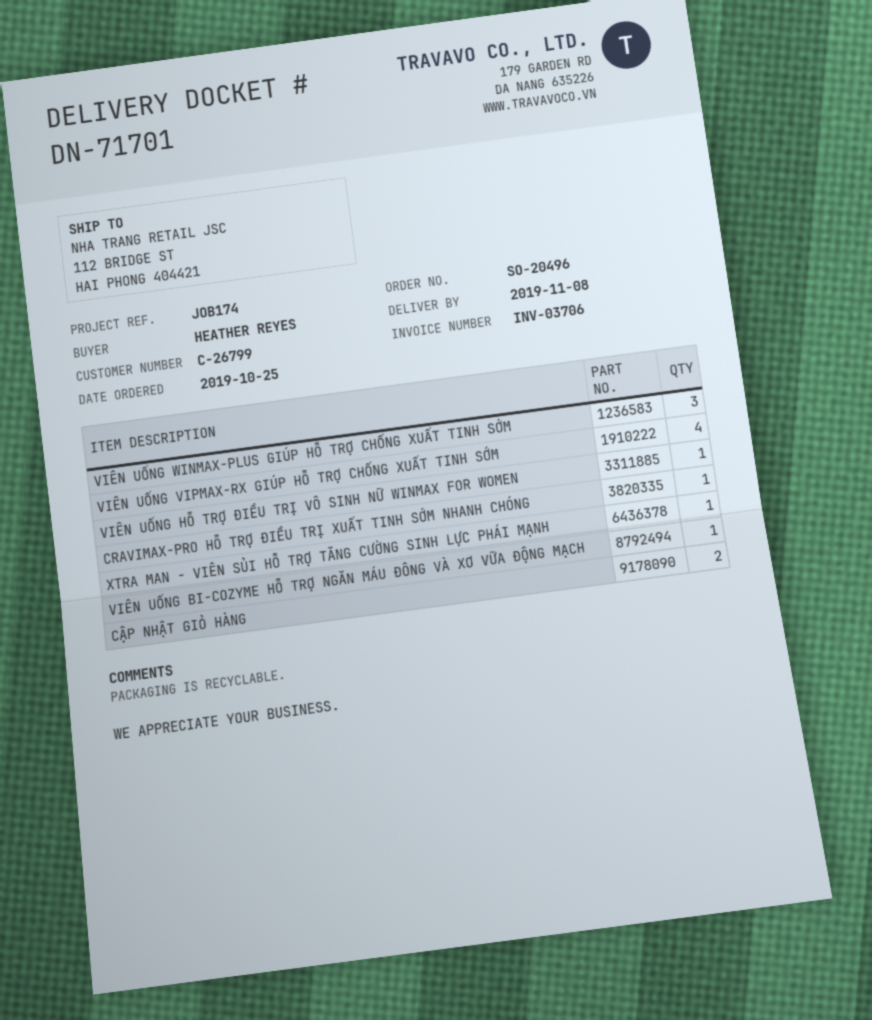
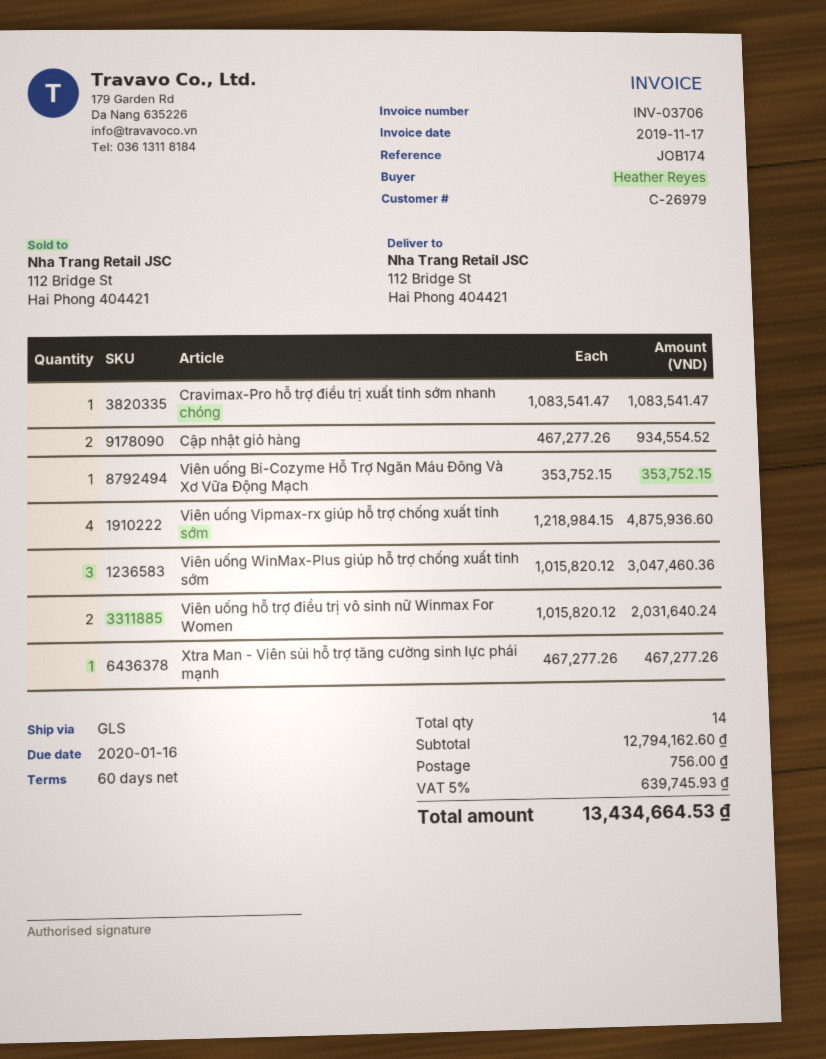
customer number: C-26799 -> C-26979
VIÊN UỐNG HỖ TRỢ ĐIỀU TRỊ VÔ SINH NỮ WINMAX FOR WOMEN: 1 -> 2

